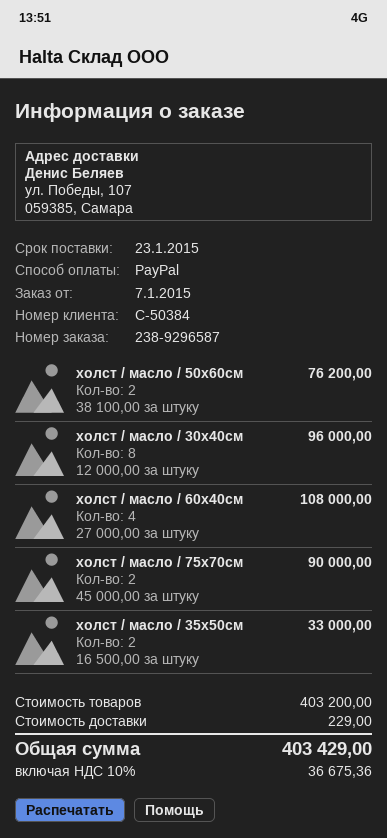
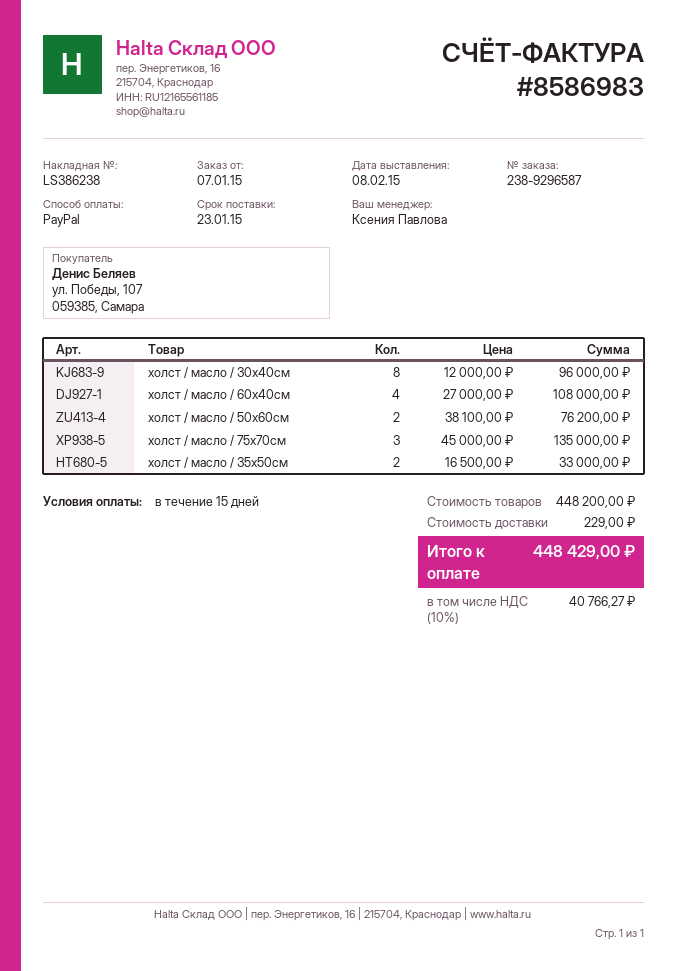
холст / масло / 75x70см: 2 x 45000.00 = 90000.00 -> 3 x 45000.00 = 135000.00
subtotal: 403200.00 -> 448200.00
tax: 10% = 36675.36 -> 10% = 40766.27
total: 403429.00 -> 448429.00

